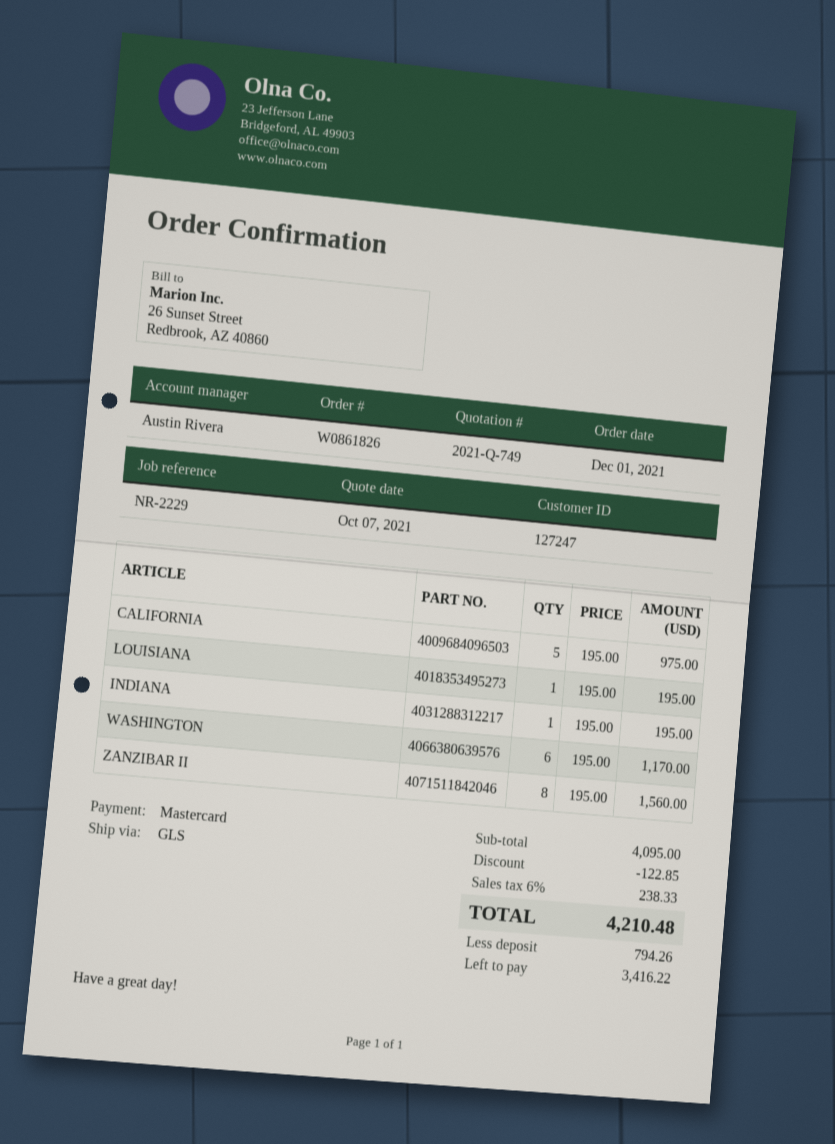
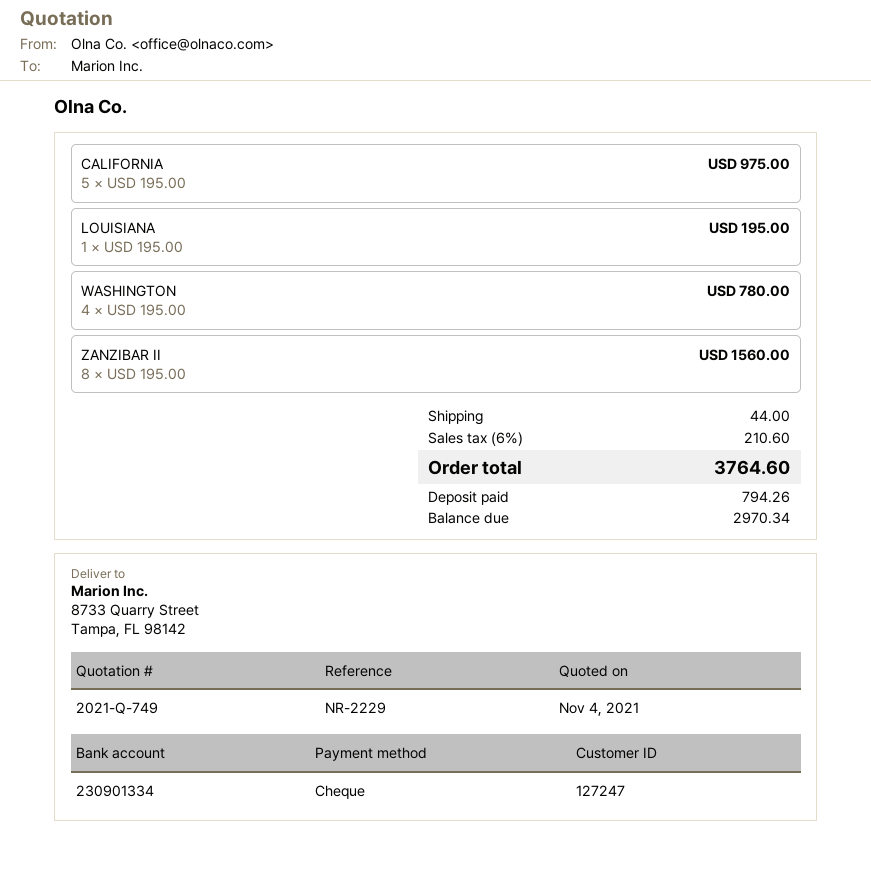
quote date: 2021-10-07 -> 2021-11-04
payment method: Mastercard -> cheque
INDIANA: 1 x 195.00 = 195.00 -> none
WASHINGTON: 6 x 195.00 = 1170.00 -> 4 x 195.00 = 780.00
discount: 122.85 -> none
shipping: none -> 44.00
tax: 6% = 238.33 -> 6% = 210.60
total: 4210.48 -> 3764.60
balance: 3416.22 -> 2970.34

